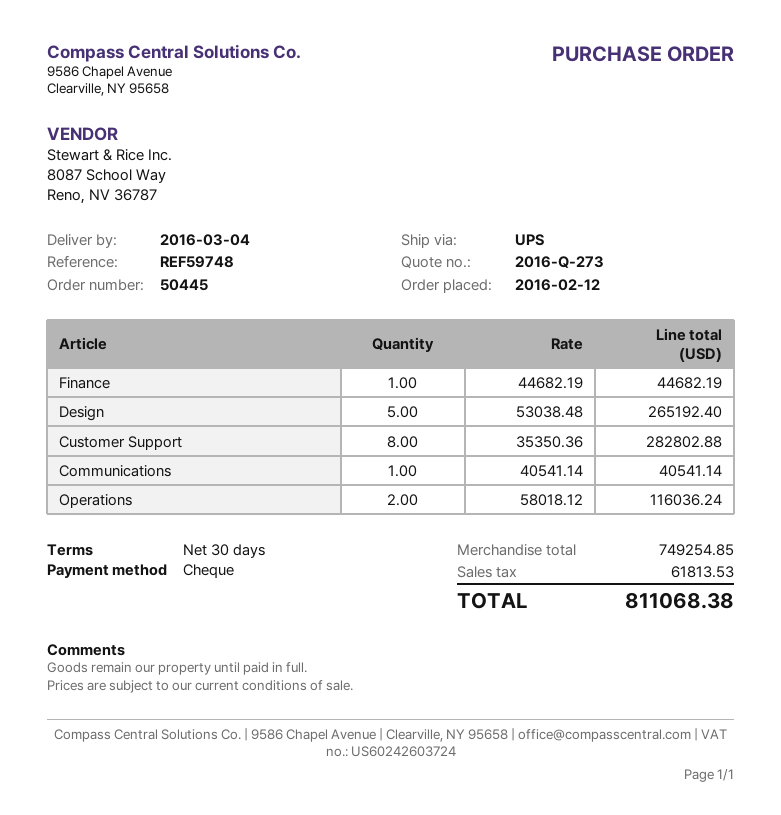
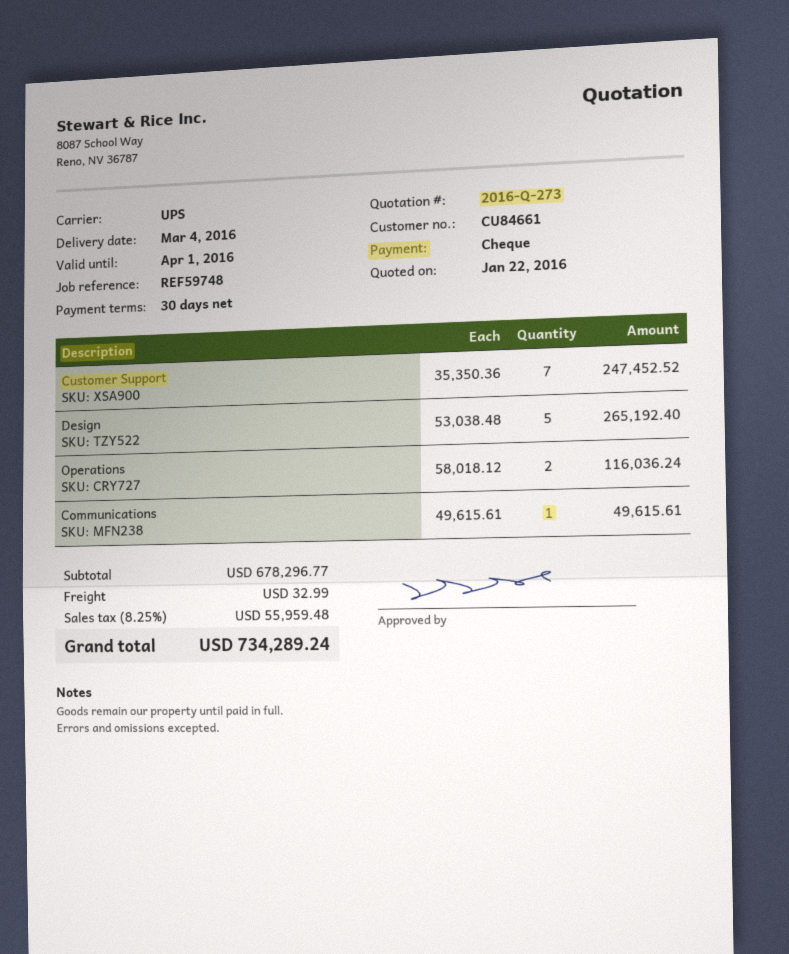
Finance: 1 x 44682.19 = 44682.19 -> none
Customer Support: 8 x 35350.36 = 282802.88 -> 7 x 35350.36 = 247452.52
Communications: 1 x 40541.14 = 40541.14 -> 1 x 49615.61 = 49615.61
subtotal: 749254.85 -> 678296.77
shipping: none -> 32.99
tax: 61813.53 -> 55959.48
total: 811068.38 -> 734289.24

